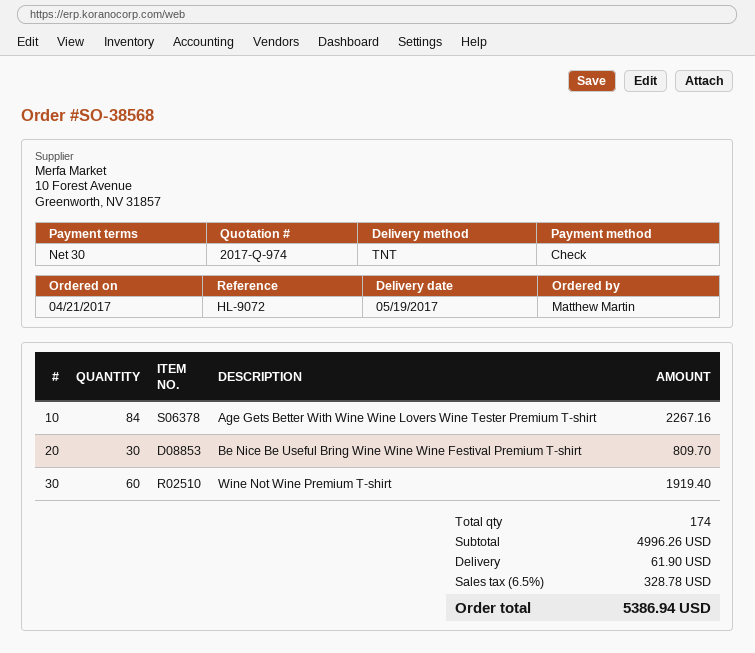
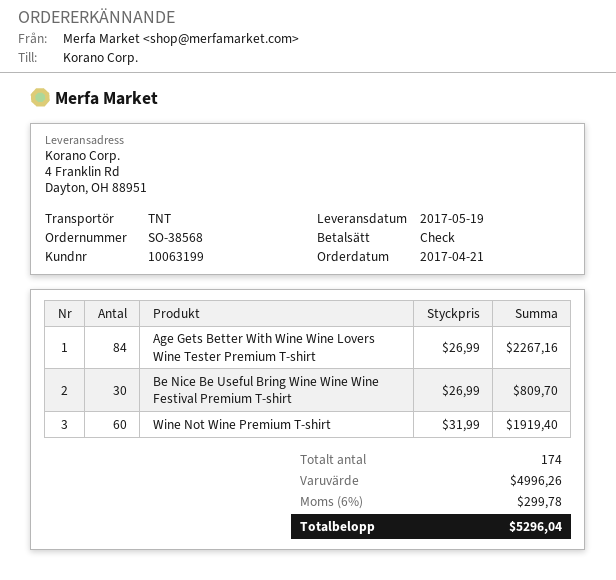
shipping: 61.90 -> none
tax: 6.5% = 328.78 -> 6% = 299.78
total: 5386.94 -> 5296.04

